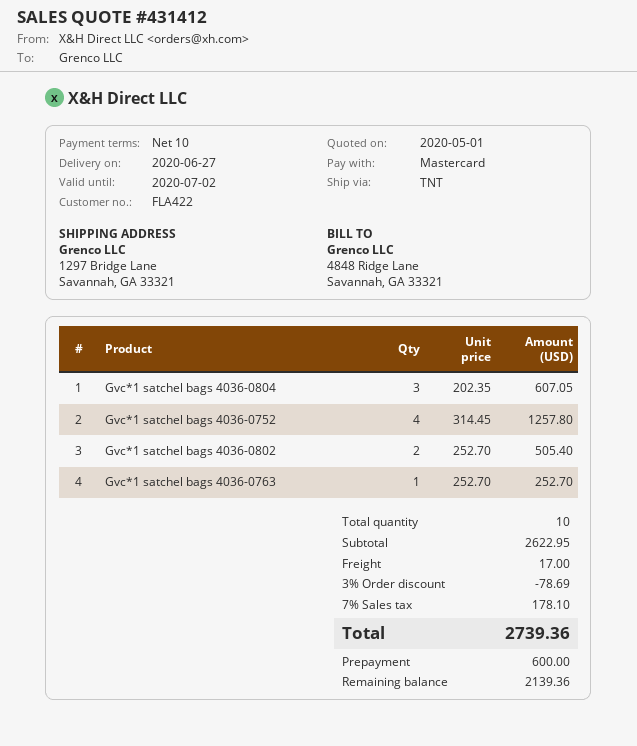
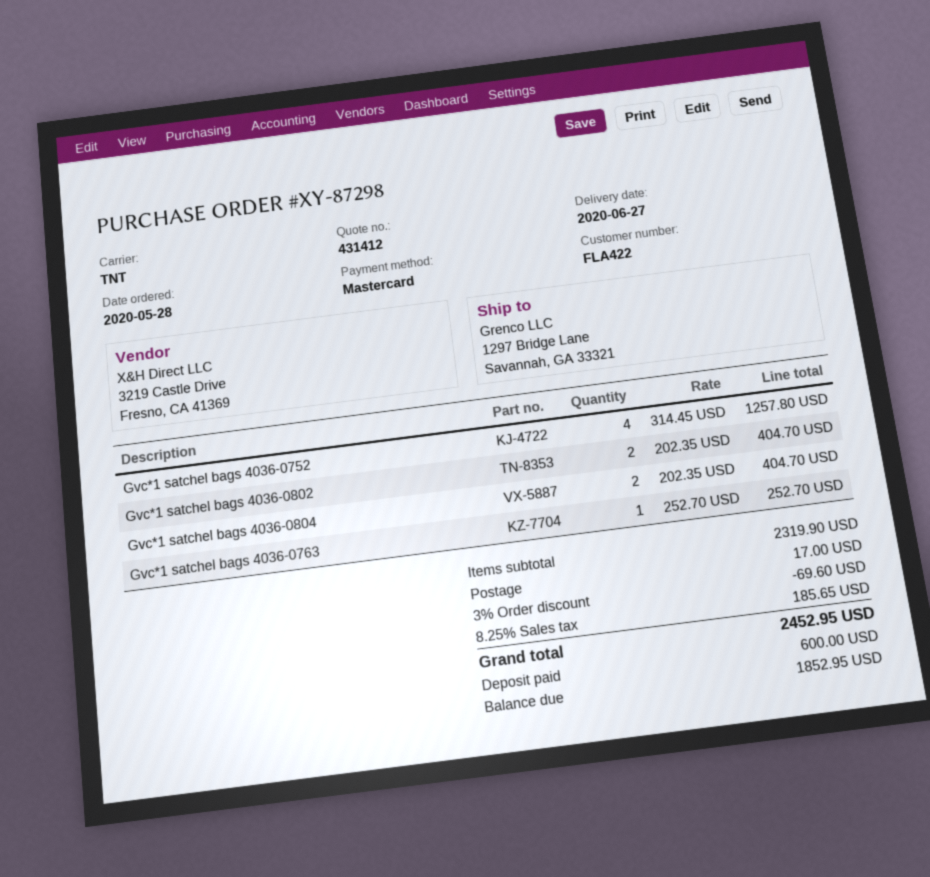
Gvc*1 satchel bags 4036-0804: 3 x 202.35 = 607.05 -> 2 x 202.35 = 404.70
Gvc*1 satchel bags 4036-0802: 2 x 252.70 = 505.40 -> 2 x 202.35 = 404.70
subtotal: 2622.95 -> 2319.90
discount: 3% = 78.69 -> 3% = 69.60
tax: 7% = 178.10 -> 8.25% = 185.65
total: 2739.36 -> 2452.95
balance: 2139.36 -> 1852.95

